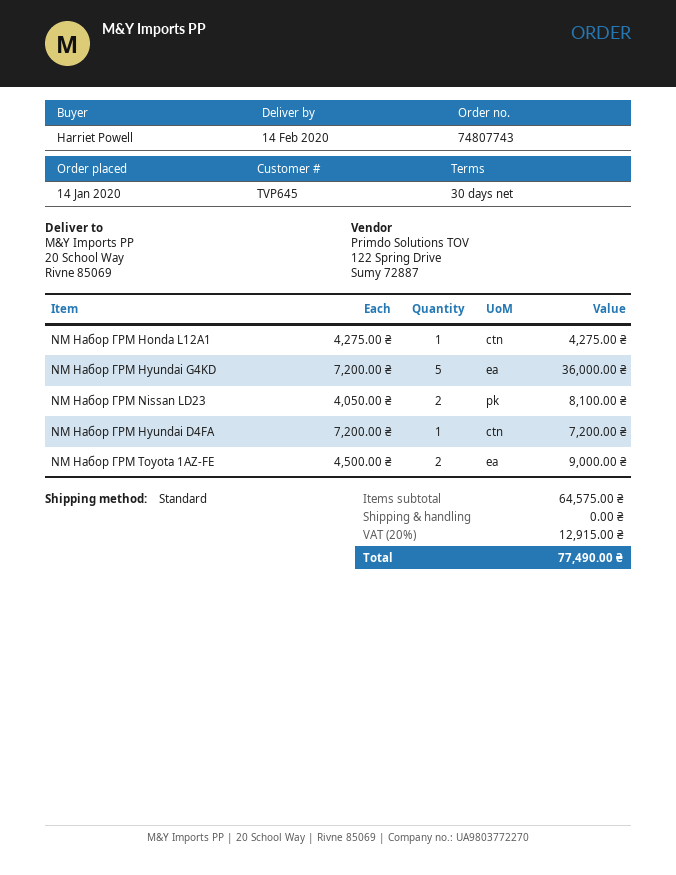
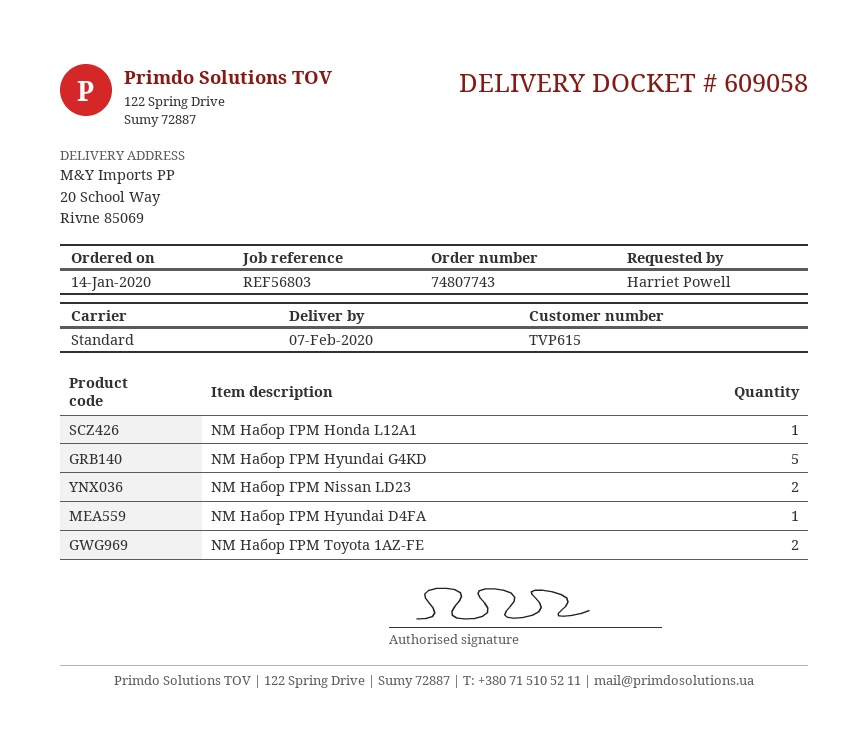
delivery date: 2020-02-14 -> 2020-02-07
customer number: TVP645 -> TVP615

